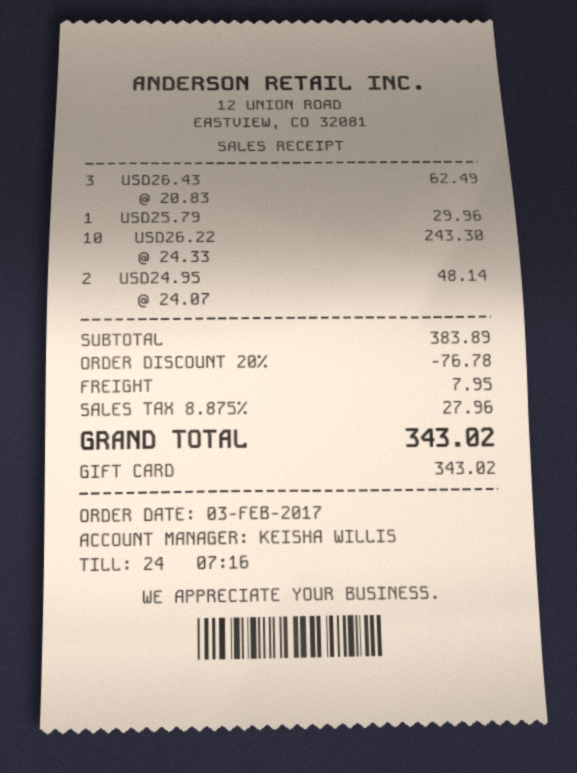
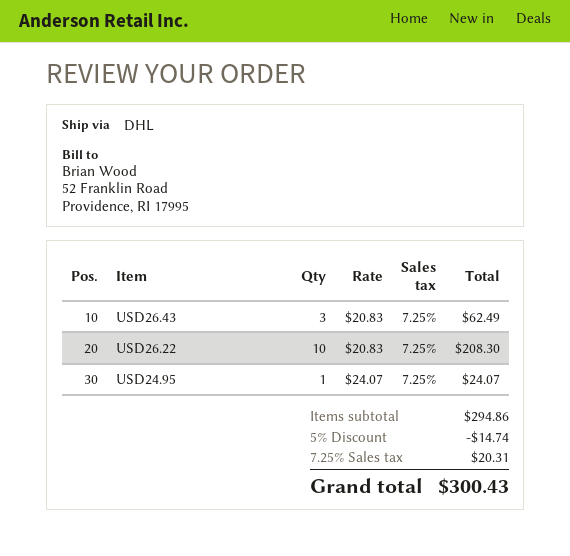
USD25.79: 1 x 29.96 = 29.96 -> none
USD26.22: 10 x 24.33 = 243.30 -> 10 x 20.83 = 208.30
USD24.95: 2 x 24.07 = 48.14 -> 1 x 24.07 = 24.07
subtotal: 383.89 -> 294.86
discount: 20% = 76.78 -> 5% = 14.74
shipping: 7.95 -> none
tax: 8.875% = 27.96 -> 7.25% = 20.31
total: 343.02 -> 300.43

